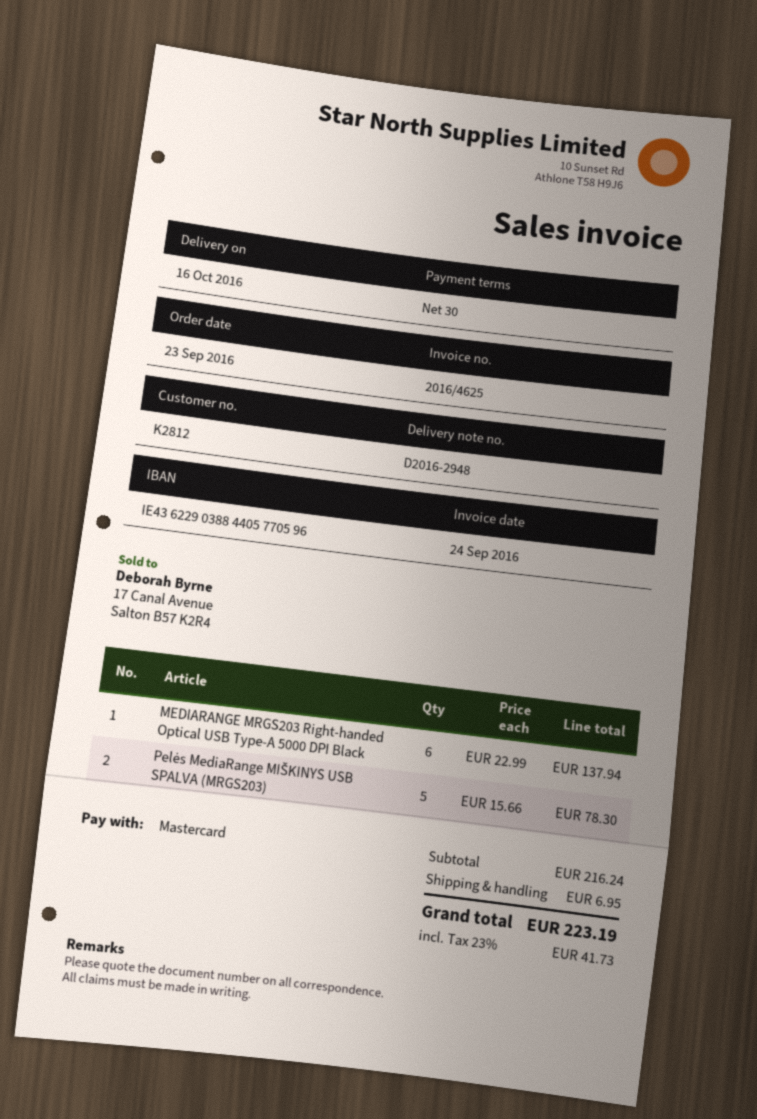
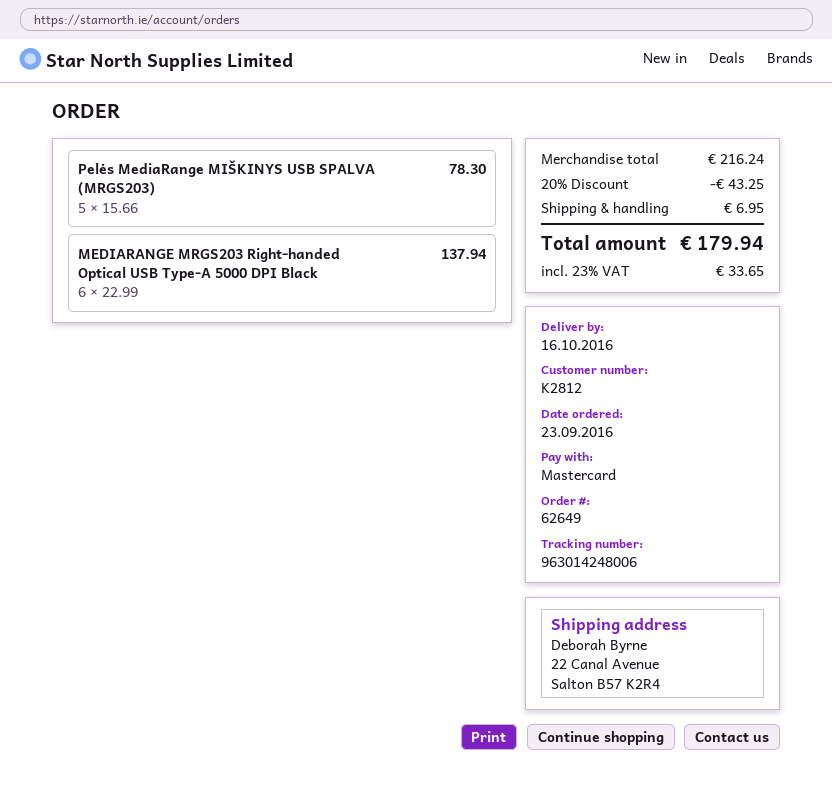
discount: none -> 20% = 43.25
tax: 23% = 41.73 -> 23% = 33.65
total: 223.19 -> 179.94

